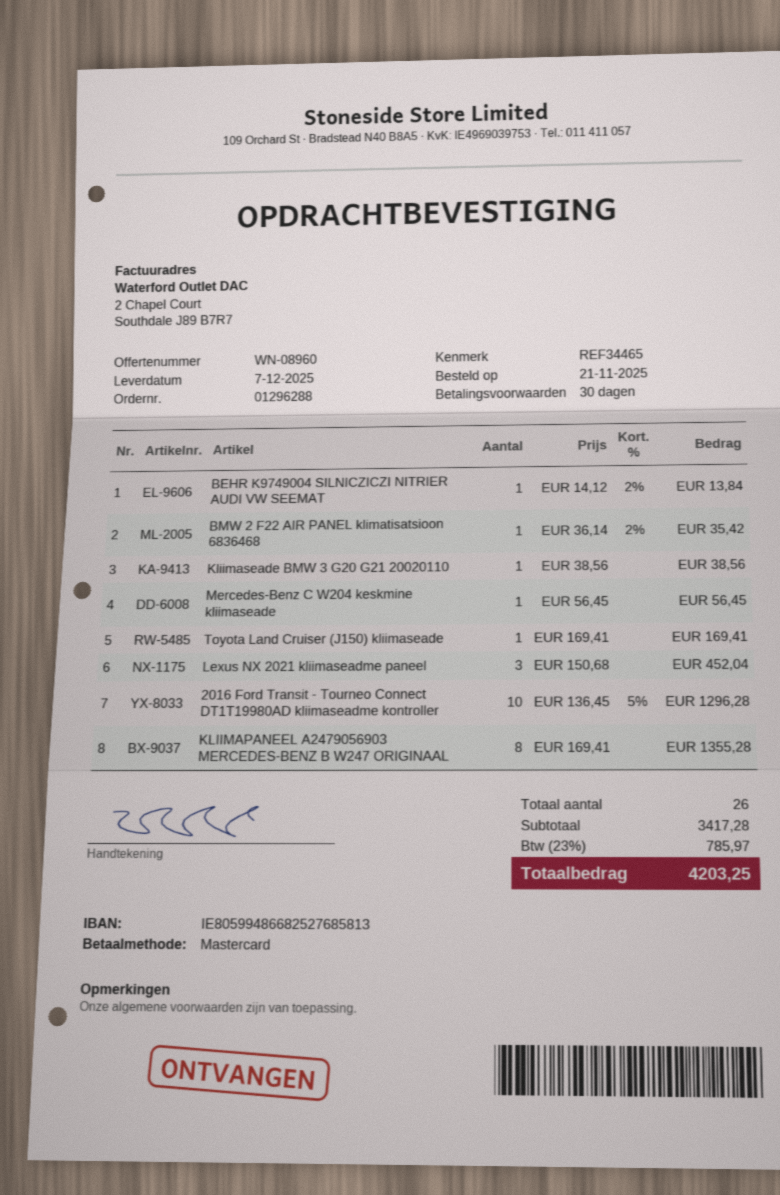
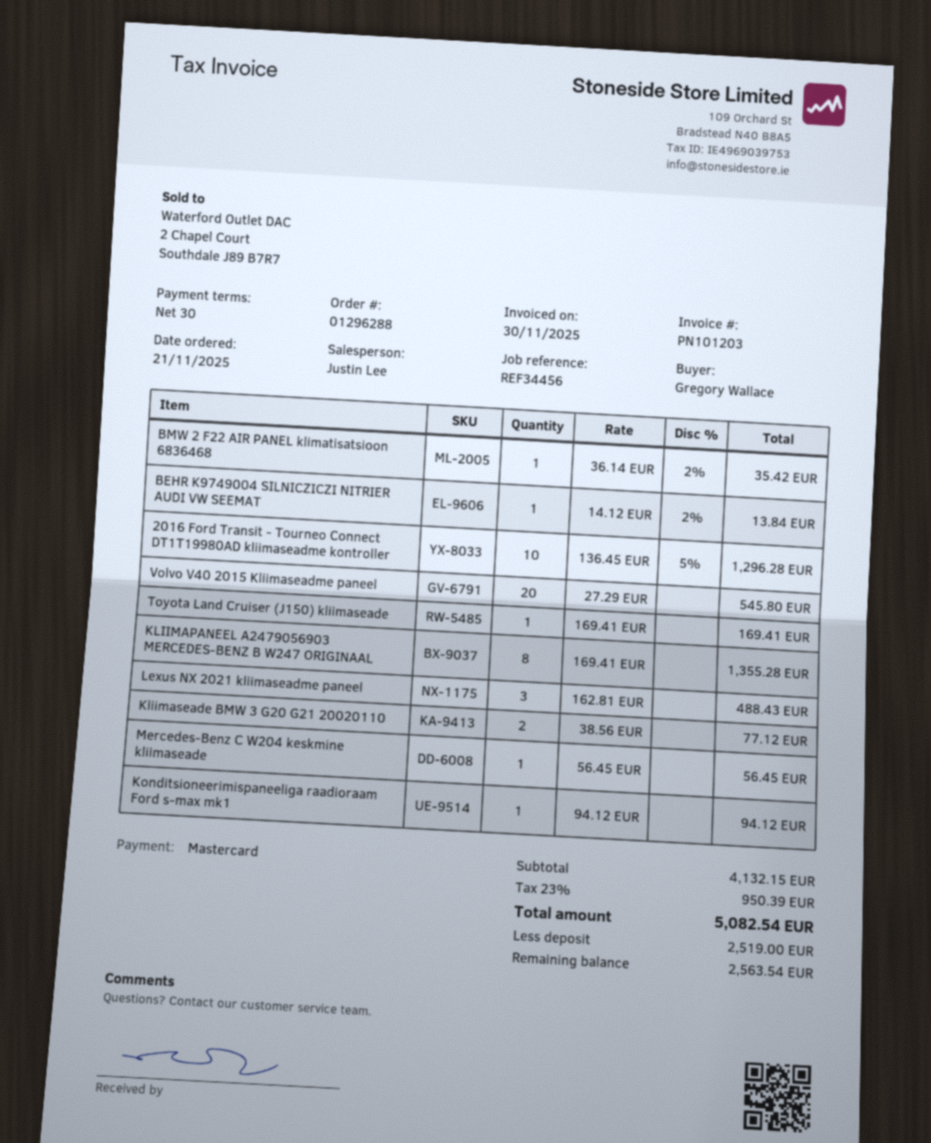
reference: REF34465 -> REF34456
Kliimaseade BMW 3 G20 G21 20020110: 1 x 38.56 = 38.56 -> 2 x 38.56 = 77.12
Lexus NX 2021 kliimaseadme paneel: 3 x 150.68 = 452.04 -> 3 x 162.81 = 488.43
Volvo V40 2015 Kliimaseadme paneel: none -> 20 x 27.29 = 545.80
Konditsioneerimispaneeliga raadioraam Ford s-max mk1: none -> 1 x 94.12 = 94.12
subtotal: 3417.28 -> 4132.15
tax: 23% = 785.97 -> 23% = 950.39
total: 4203.25 -> 5082.54

